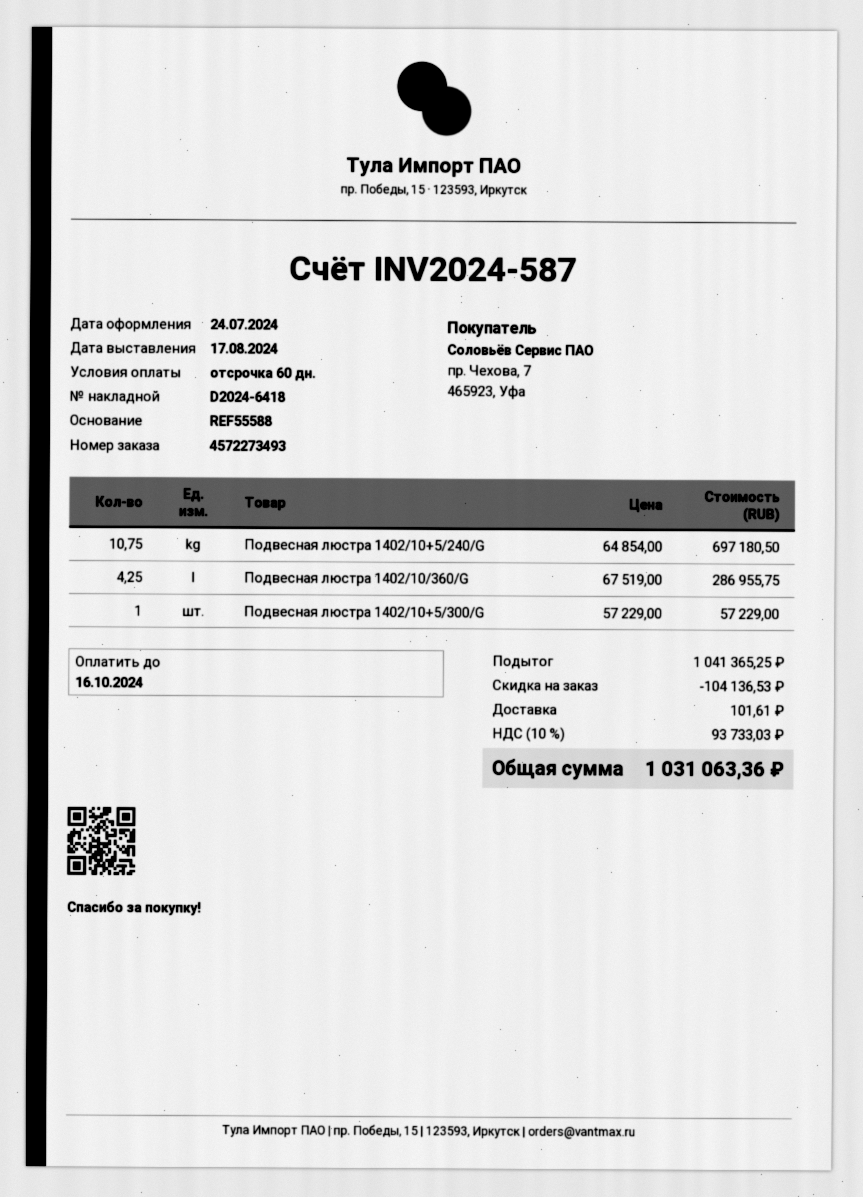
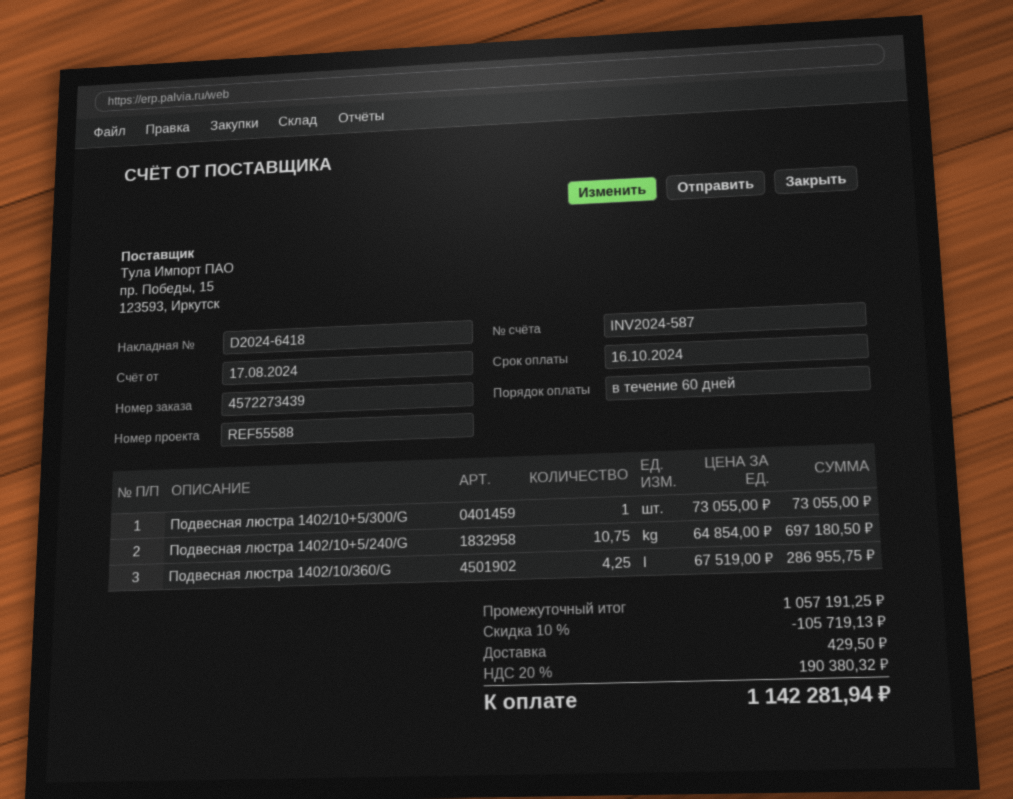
order number: 4572273493 -> 4572273439
Подвесная люстра 1402/10+5/300/G: 1 x 57229.00 = 57229.00 -> 1 x 73055.00 = 73055.00
subtotal: 1041365.25 -> 1057191.25
discount: 104136.53 -> 105719.13
shipping: 101.61 -> 429.50
tax: 10% = 93733.03 -> 20% = 190380.32
total: 1031063.36 -> 1142281.94

